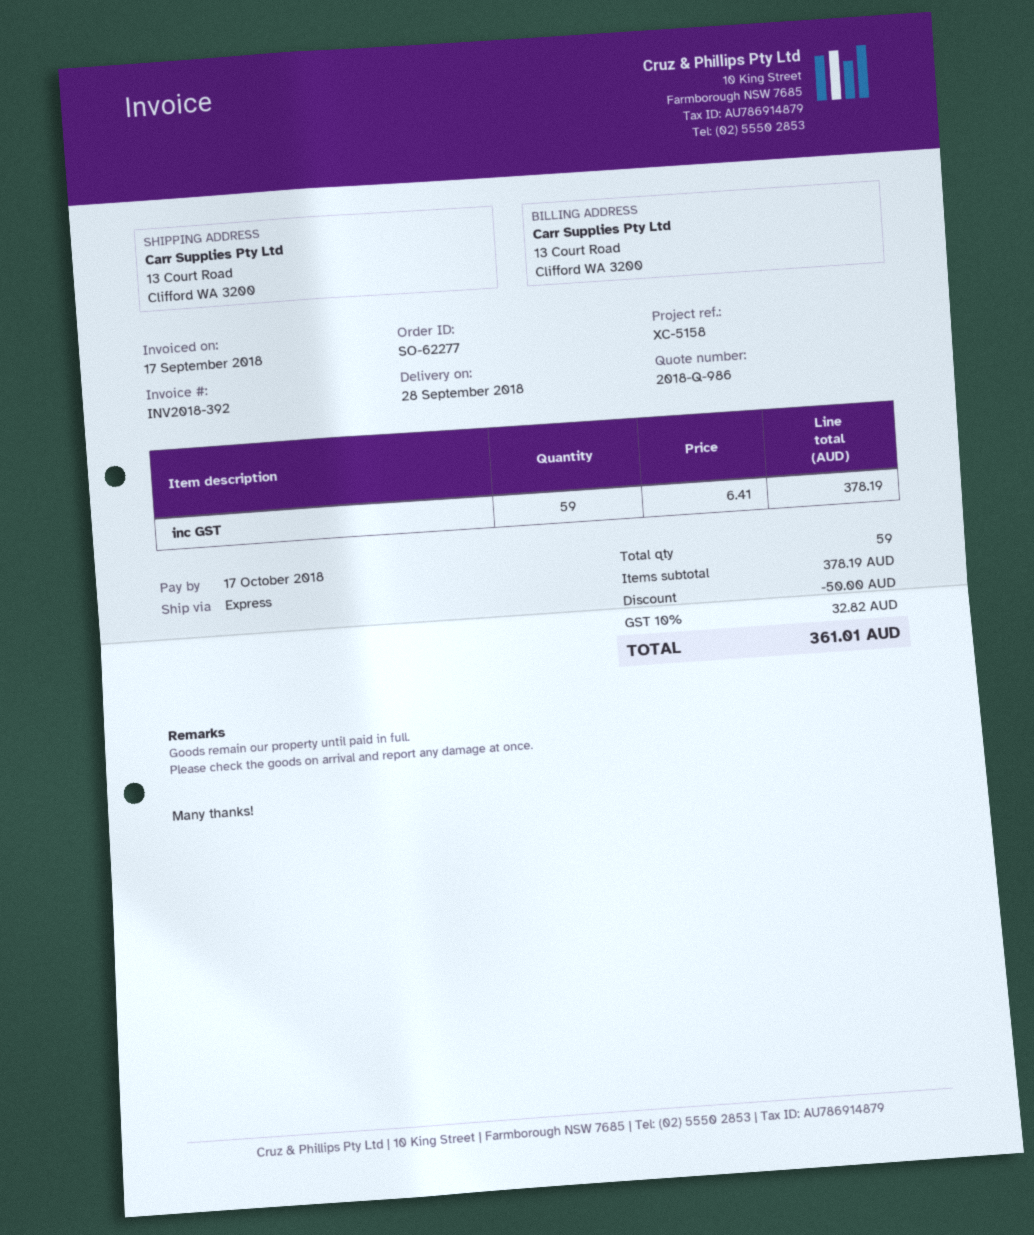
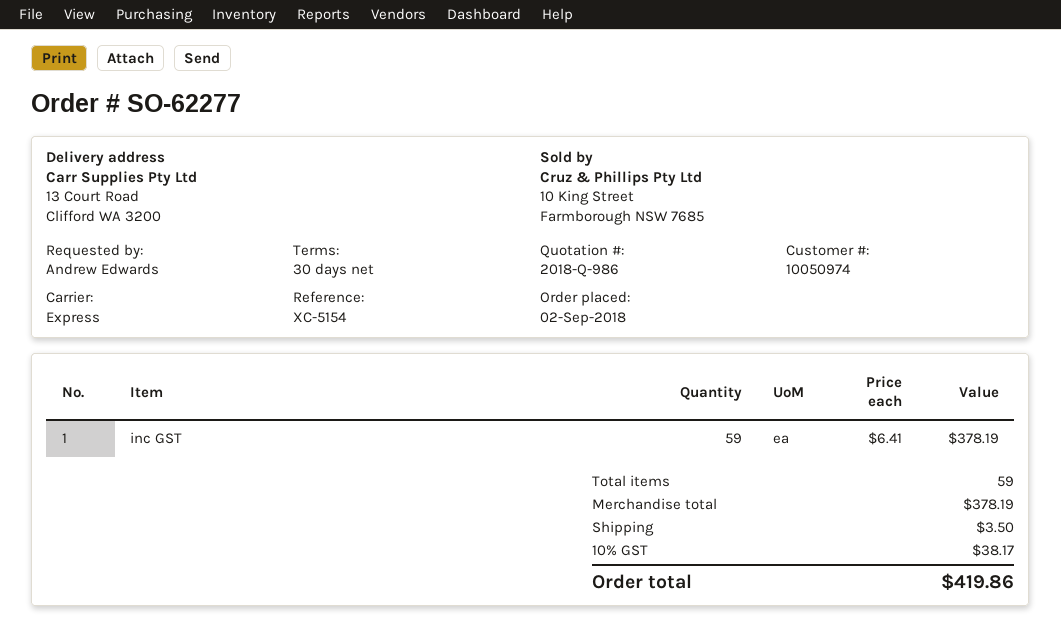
reference: XC-5158 -> XC-5154
discount: 50.00 -> none
shipping: none -> 3.50
tax: 10% = 32.82 -> 10% = 38.17
total: 361.01 -> 419.86

